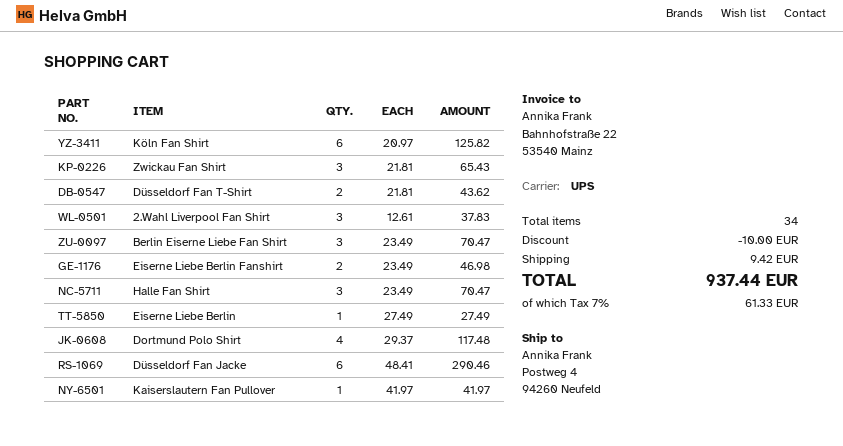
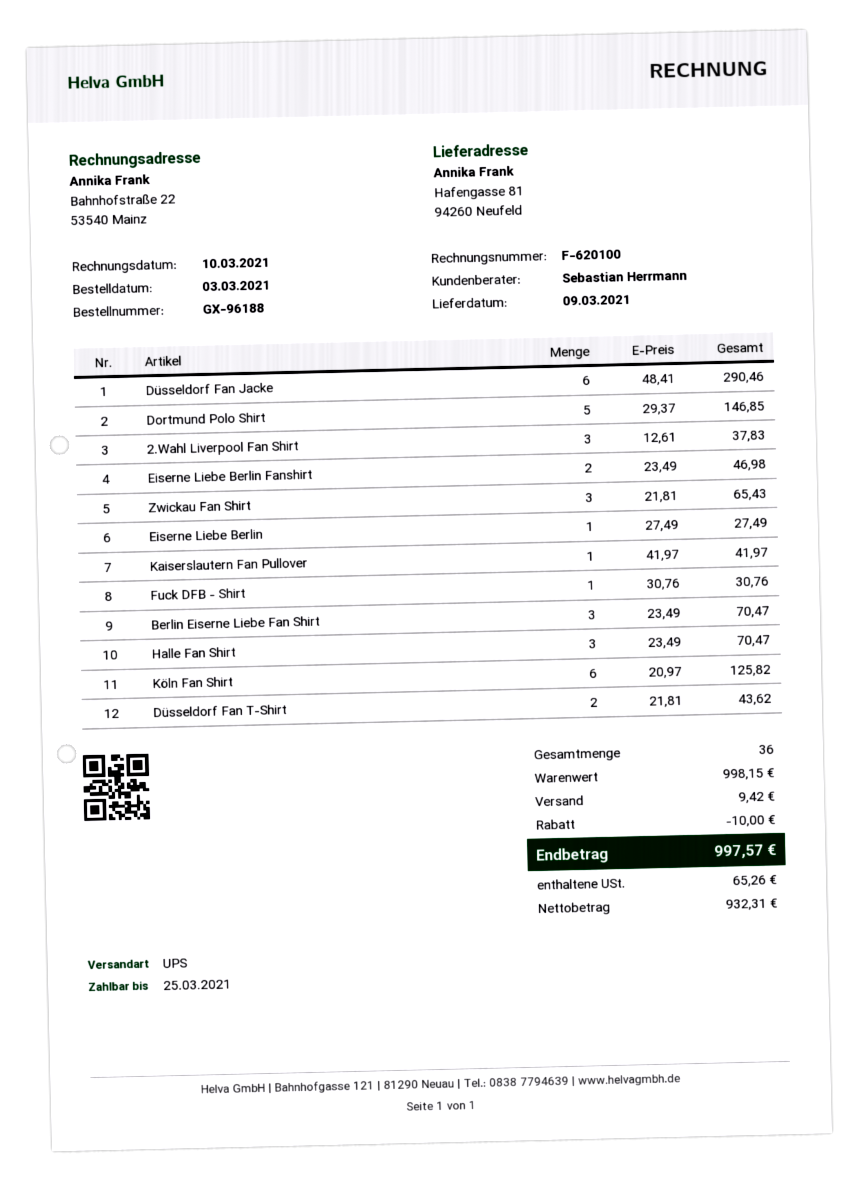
ship to: Postweg 4, 94260 Neufeld -> Hafengasse 81, 94260 Neufeld
Dortmund Polo Shirt: 4 x 29.37 = 117.48 -> 5 x 29.37 = 146.85
Fuck DFB - Shirt: none -> 1 x 30.76 = 30.76
total quantity: 34 -> 36
tax: 61.33 -> 65.26
total: 937.44 -> 997.57

